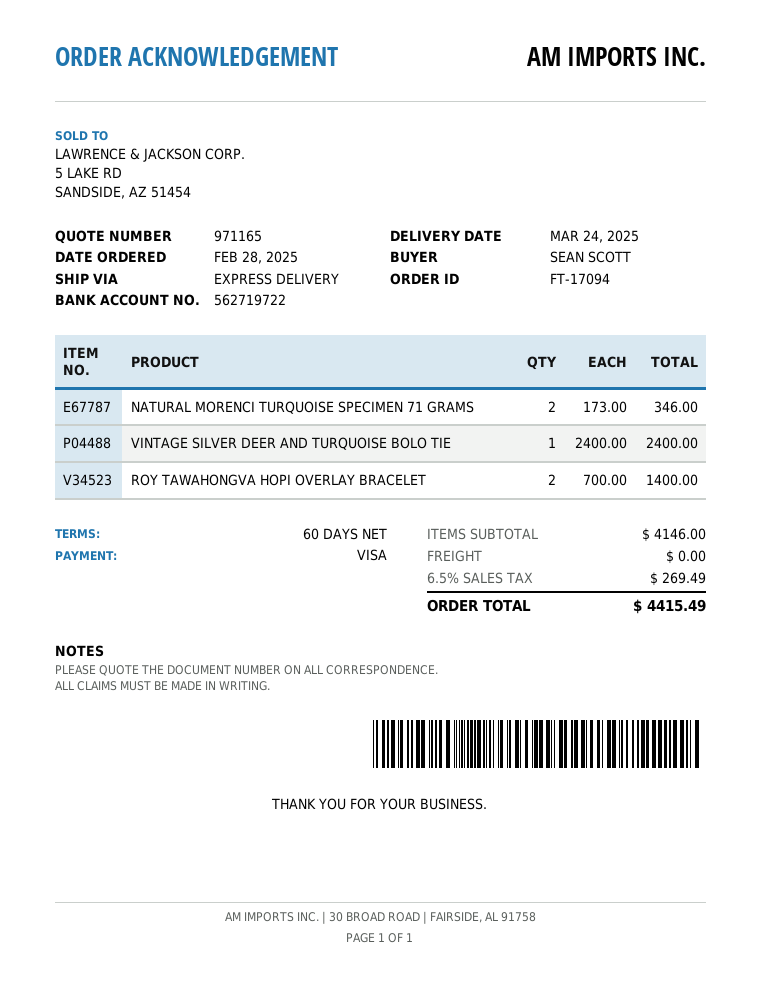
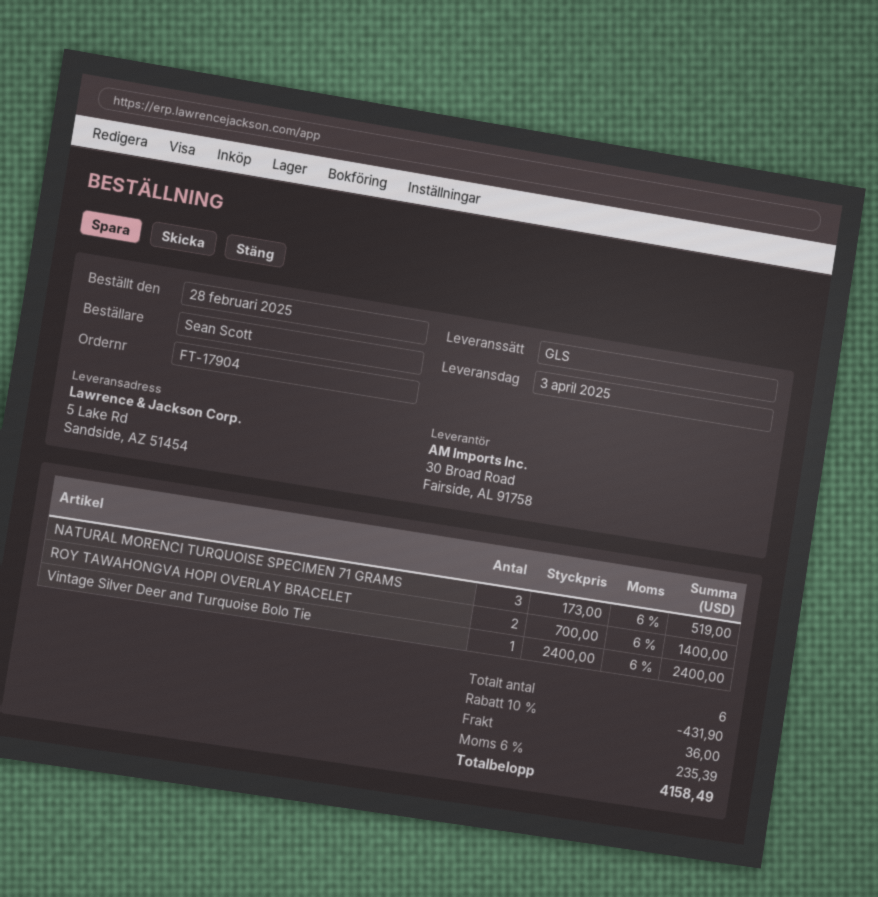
order number: FT-17094 -> FT-17904
delivery date: 2025-03-24 -> 2025-04-03
shipping method: express -> GLS
NATURAL MORENCI TURQUOISE SPECIMEN 71 GRAMS: 2 x 173.00 = 346.00 -> 3 x 173.00 = 519.00
discount: none -> 10% = 431.90
shipping: 0.00 -> 36.00
tax: 6.5% = 269.49 -> 6% = 235.39
total: 4415.49 -> 4158.49

